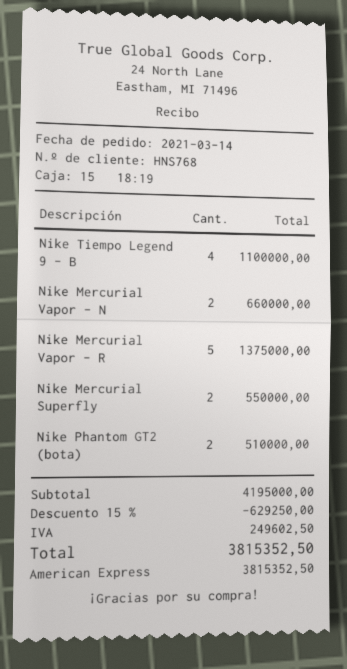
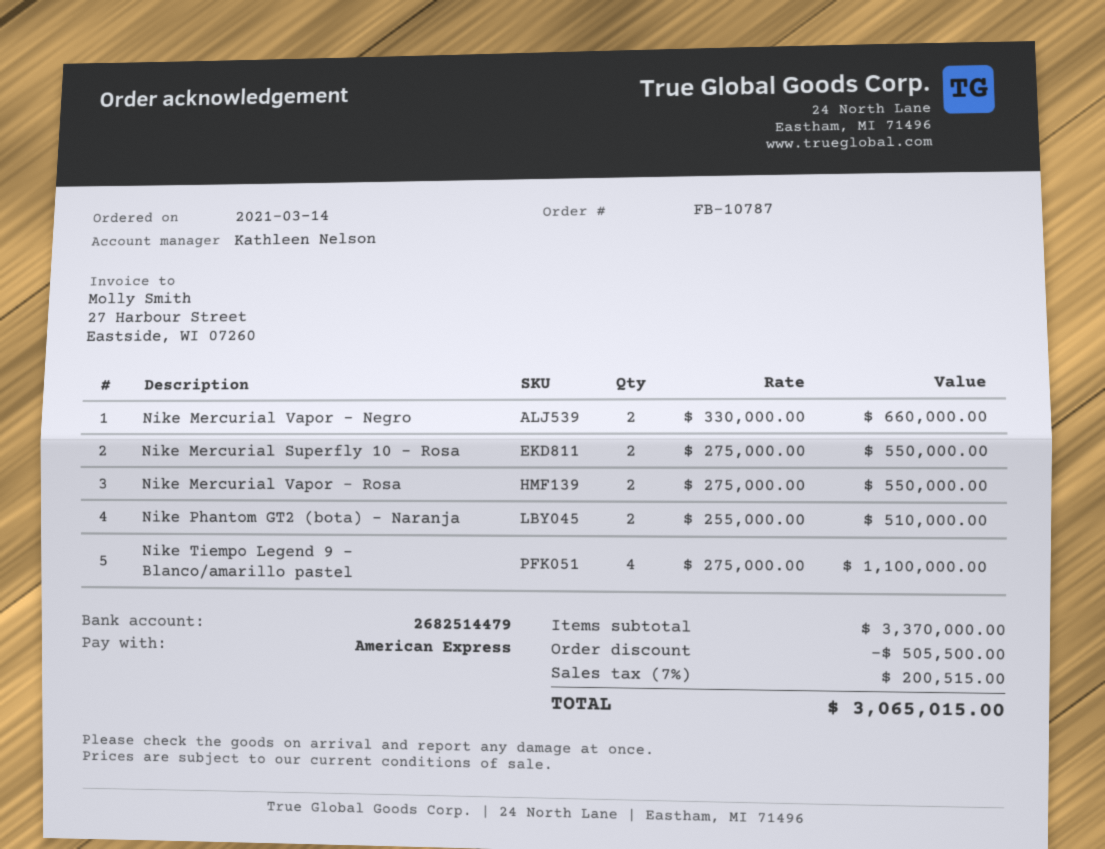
Nike Mercurial Vapor - R: 5 for 1375000.00 -> 2 for 550000.00
subtotal: 4195000.00 -> 3370000.00
discount: 629250.00 -> 505500.00
tax: 249602.50 -> 200515.00
total: 3815352.50 -> 3065015.00

